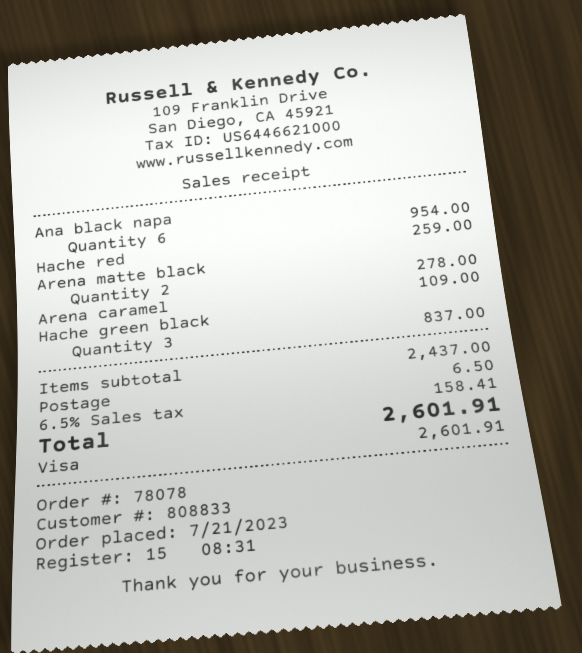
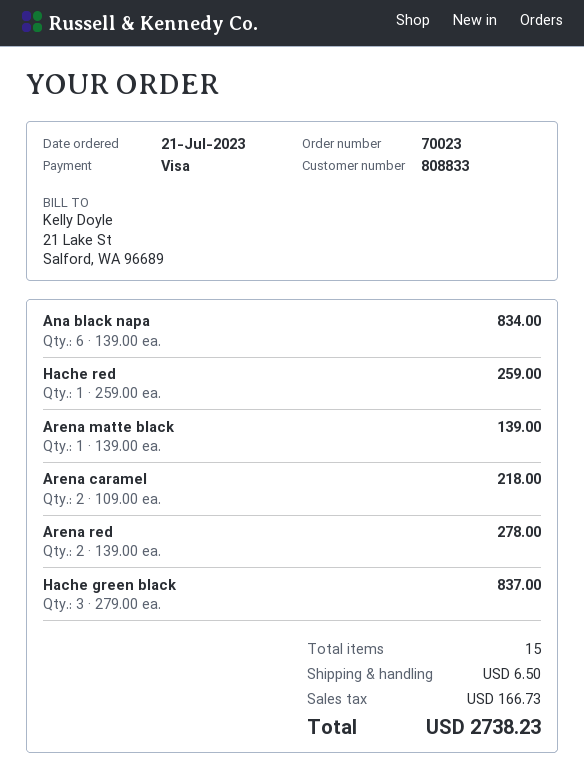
order number: 78078 -> 70023
Ana black napa: 6 for 954.00 -> 6 for 834.00
Arena matte black: 2 for 278.00 -> 1 for 139.00
Arena caramel: 1 for 109.00 -> 2 for 218.00
Arena red: none -> 2 for 278.00
tax: 158.41 -> 166.73
total: 2601.91 -> 2738.23

